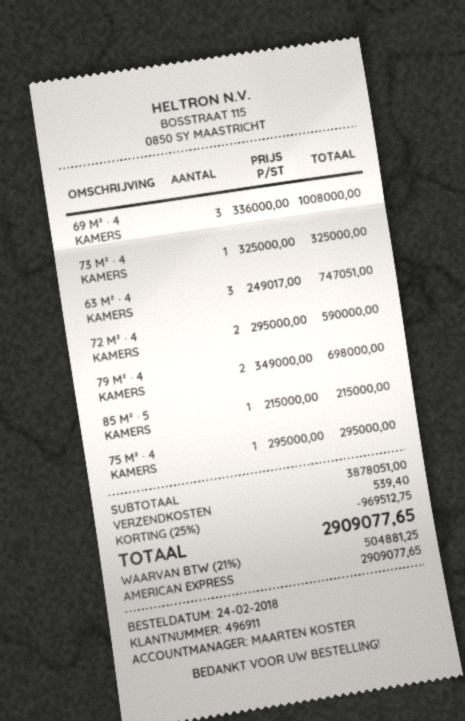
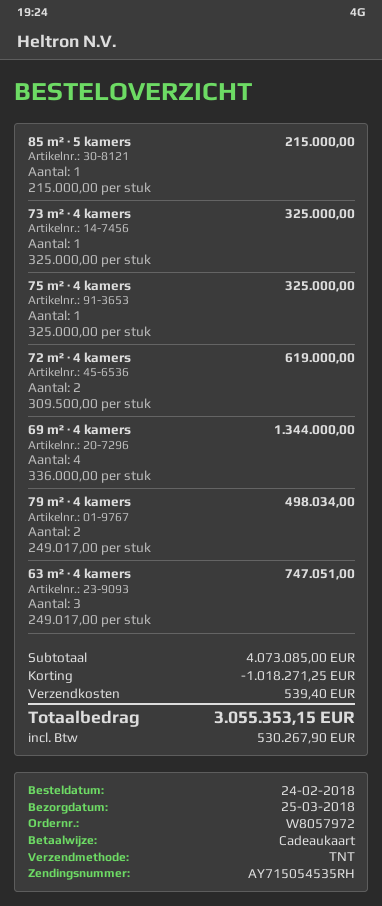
payment method: American Express -> gift card
69 M² · 4 KAMERS: 3 x 336000.00 = 1008000.00 -> 4 x 336000.00 = 1344000.00
72 M² · 4 KAMERS: 2 x 295000.00 = 590000.00 -> 2 x 309500.00 = 619000.00
79 M² · 4 KAMERS: 2 x 349000.00 = 698000.00 -> 2 x 249017.00 = 498034.00
75 M² · 4 KAMERS: 1 x 295000.00 = 295000.00 -> 1 x 325000.00 = 325000.00
subtotal: 3878051.00 -> 4073085.00
discount: 969512.75 -> 1018271.25
tax: 504881.25 -> 530267.90
total: 2909077.65 -> 3055353.15

